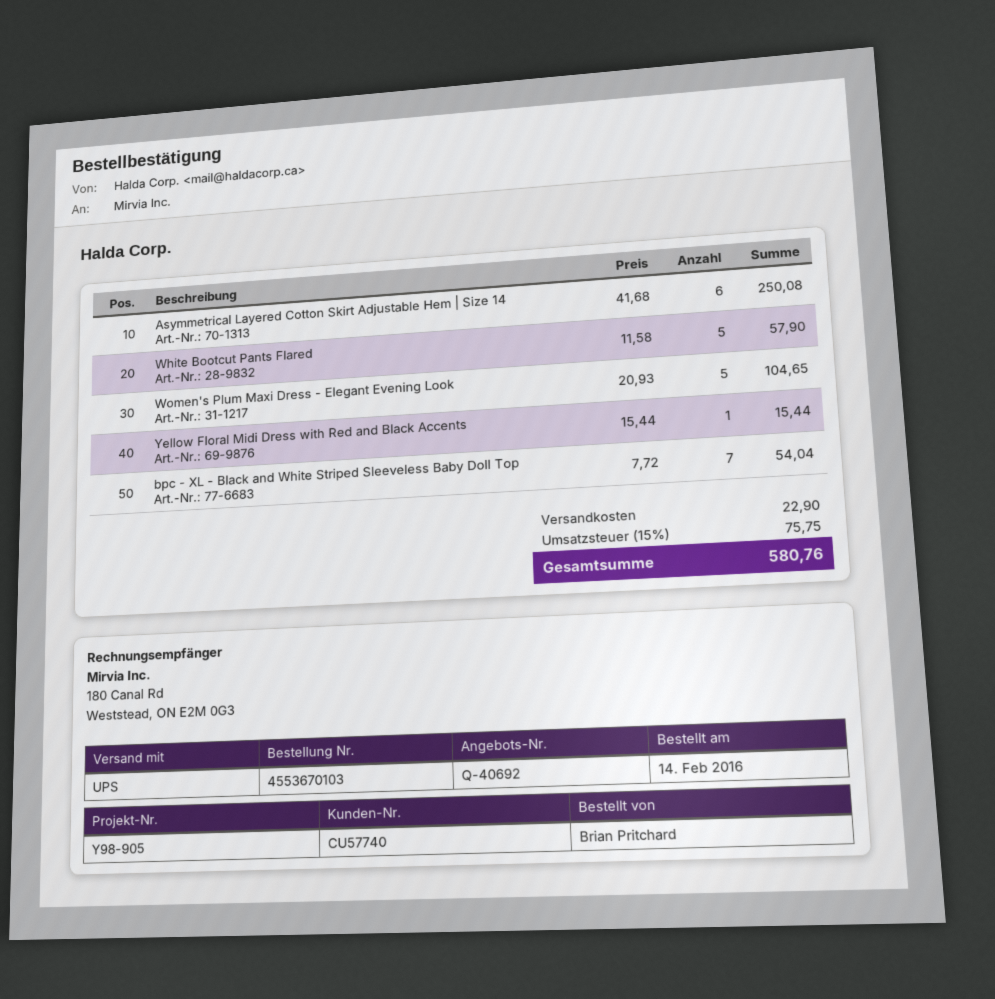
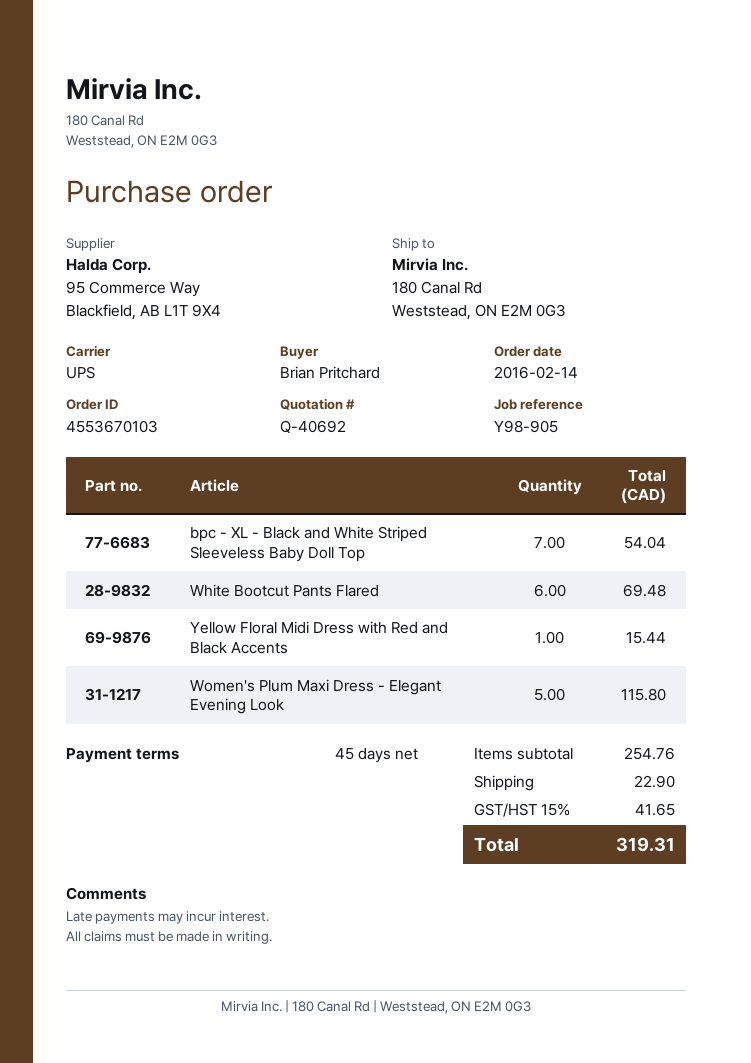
Asymmetrical Layered Cotton Skirt Adjustable Hem | Size 14: 6 for 250.08 -> none
White Bootcut Pants Flared: 5 for 57.90 -> 6 for 69.48
Women's Plum Maxi Dress - Elegant Evening Look: 5 for 104.65 -> 5 for 115.80
tax: 15% = 75.75 -> 15% = 41.65
total: 580.76 -> 319.31

